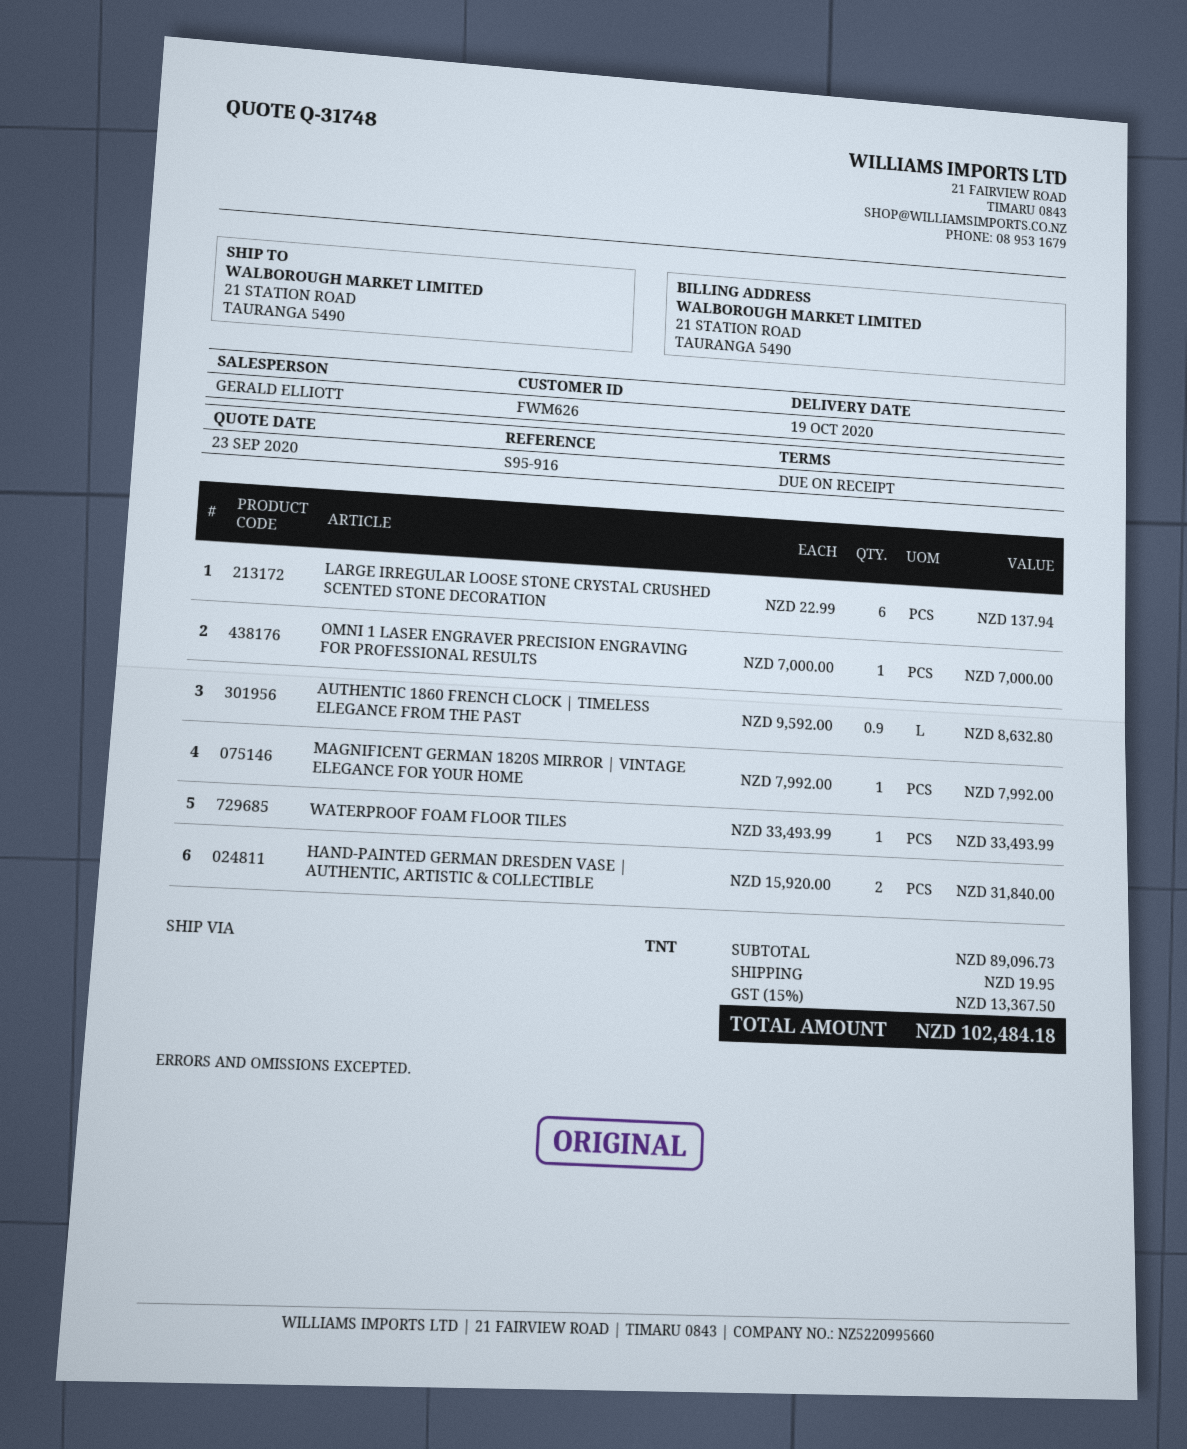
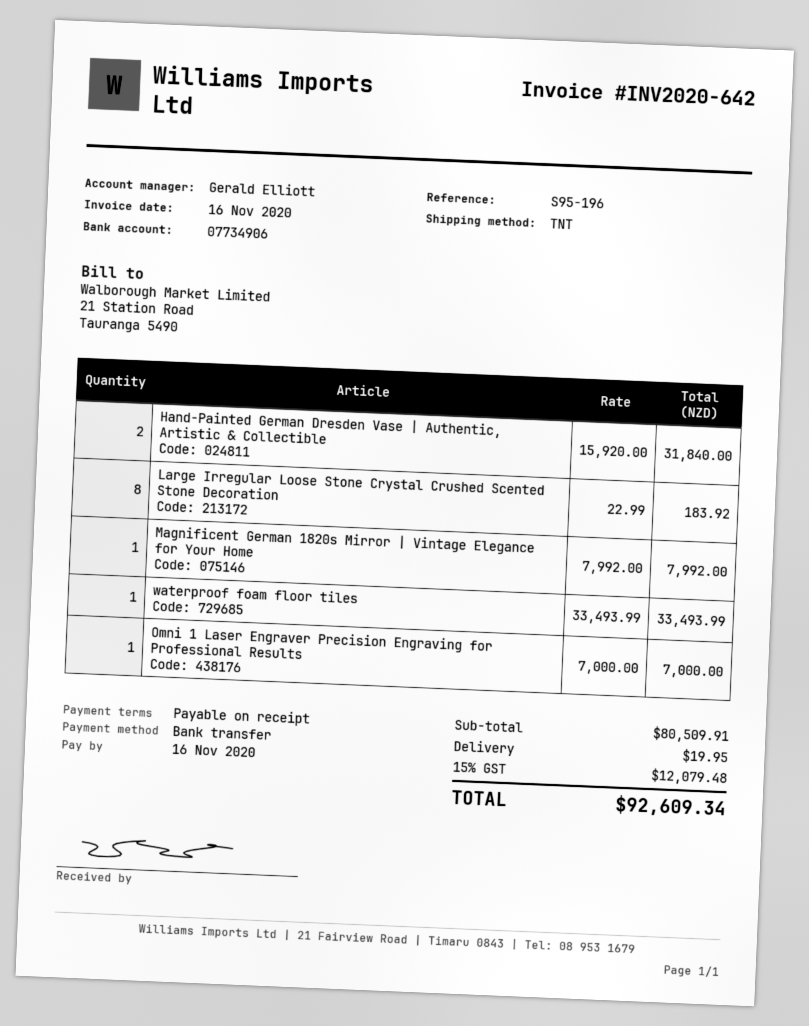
reference: S95-916 -> S95-196
LARGE IRREGULAR LOOSE STONE CRYSTAL CRUSHED SCENTED STONE DECORATION: 6 x 22.99 = 137.94 -> 8 x 22.99 = 183.92
AUTHENTIC 1860 FRENCH CLOCK | TIMELESS ELEGANCE FROM THE PAST: 0.9 x 9592.00 = 8632.80 -> none
subtotal: 89096.73 -> 80509.91
tax: 15% = 13367.50 -> 15% = 12079.48
total: 102484.18 -> 92609.34

